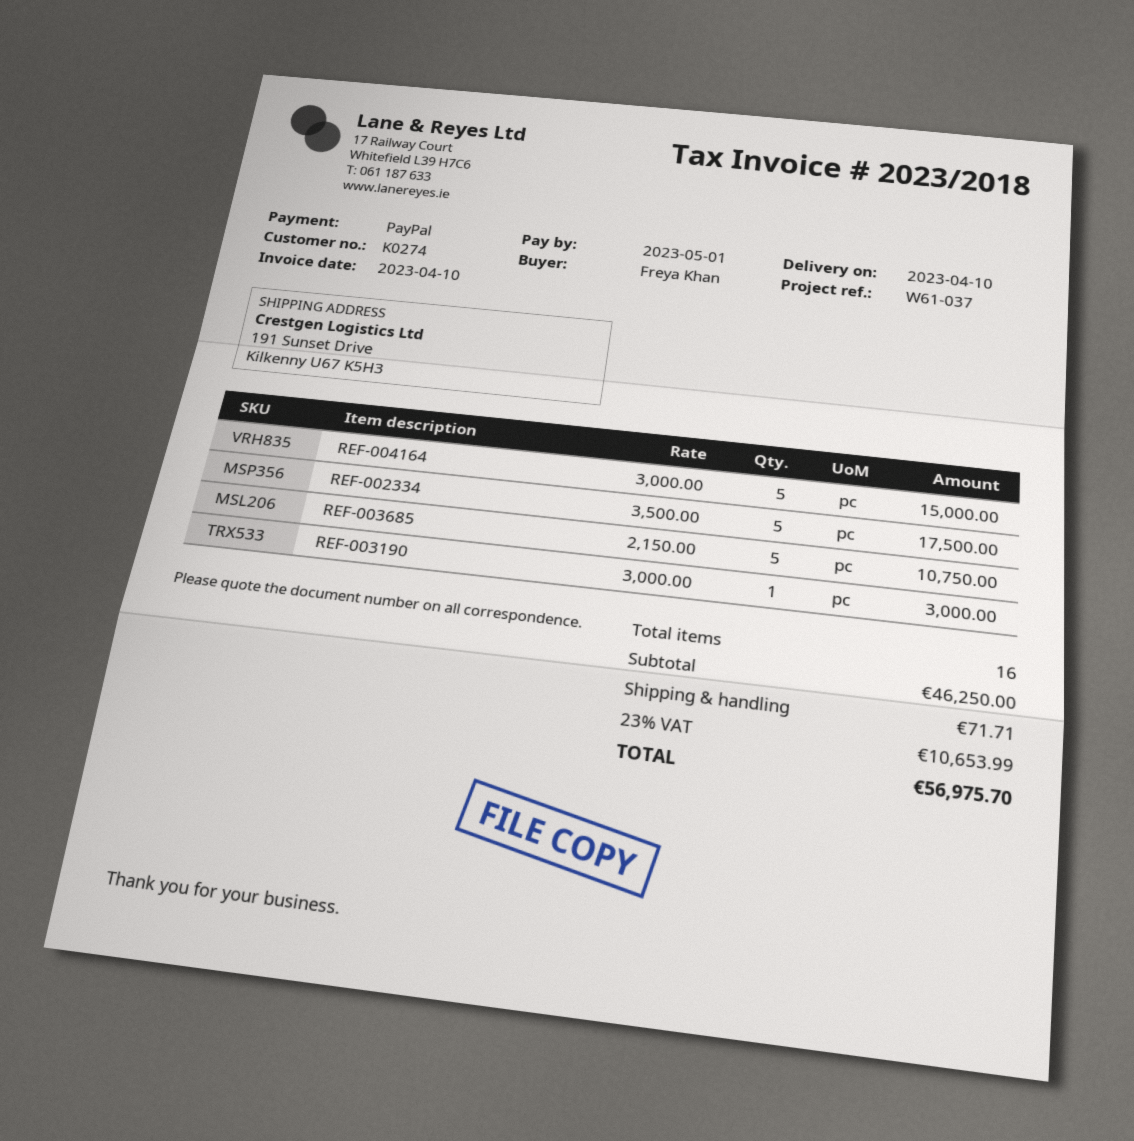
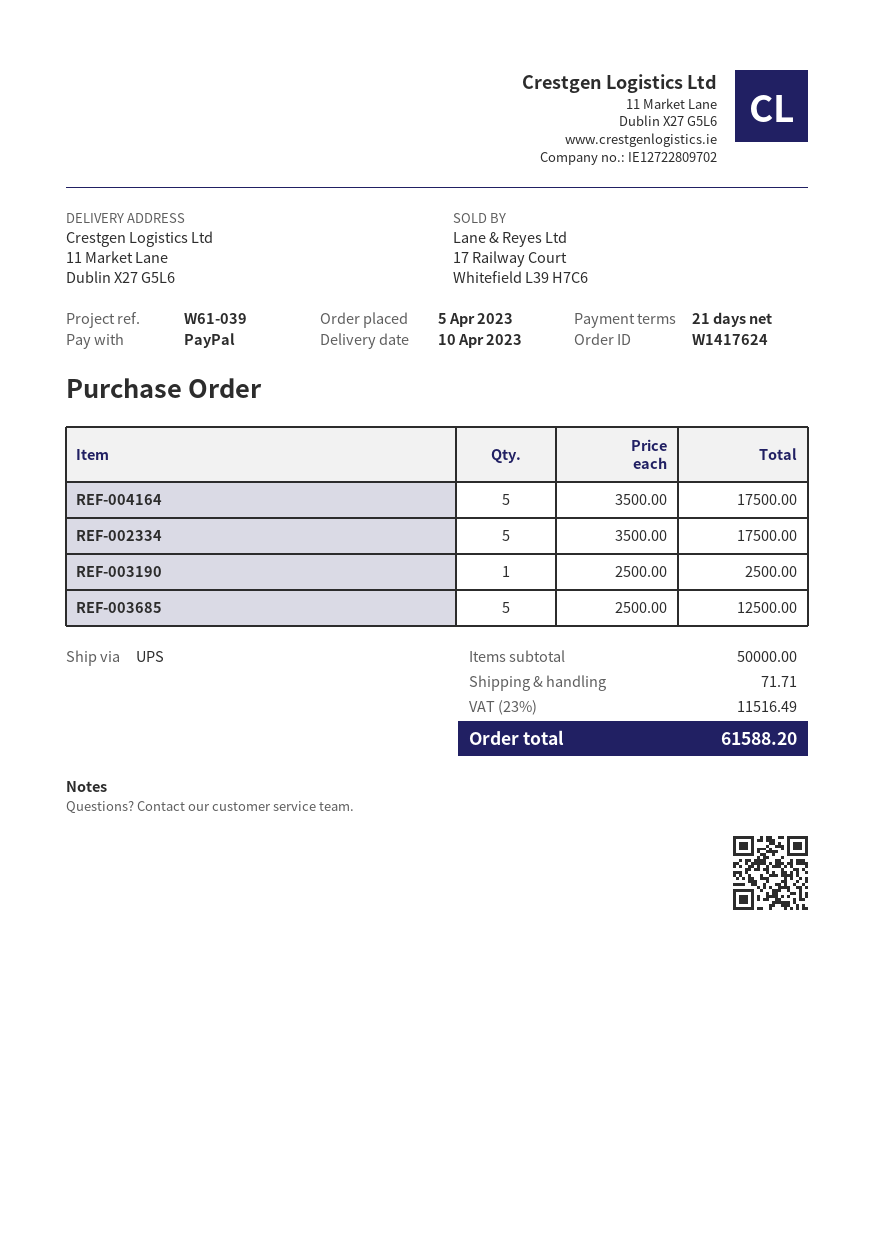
reference: W61-037 -> W61-039
ship to: 191 Sunset Drive, Kilkenny U67 K5H3 -> 11 Market Lane, Dublin X27 G5L6
REF-004164: 5 x 3000.00 = 15000.00 -> 5 x 3500.00 = 17500.00
REF-003685: 5 x 2150.00 = 10750.00 -> 5 x 2500.00 = 12500.00
REF-003190: 1 x 3000.00 = 3000.00 -> 1 x 2500.00 = 2500.00
subtotal: 46250.00 -> 50000.00
tax: 23% = 10653.99 -> 23% = 11516.49
total: 56975.70 -> 61588.20

